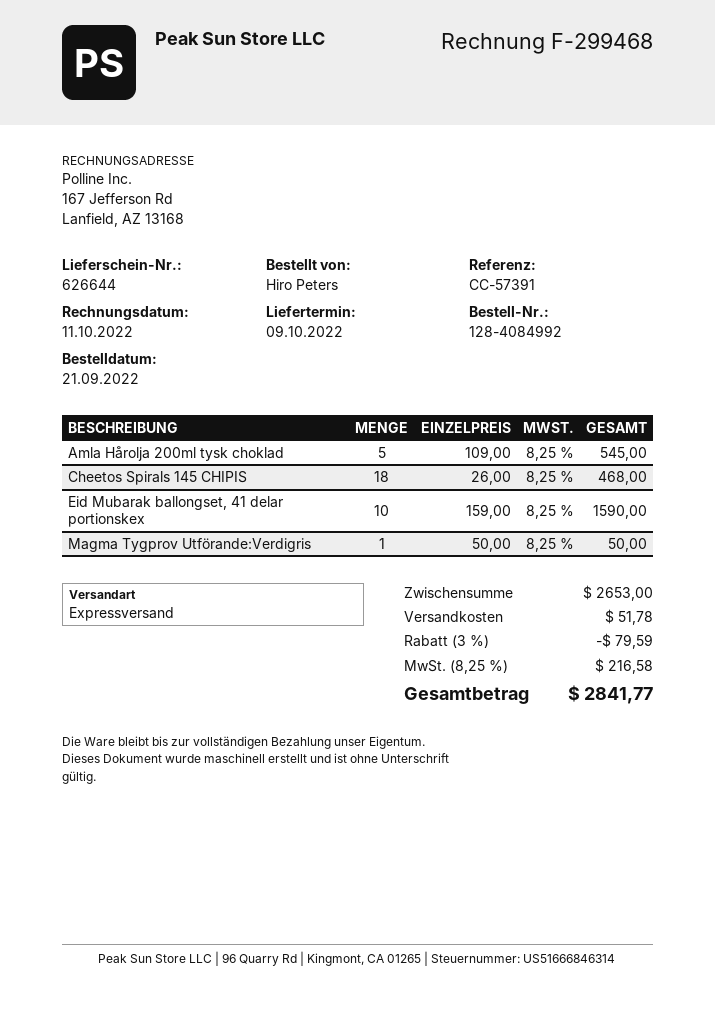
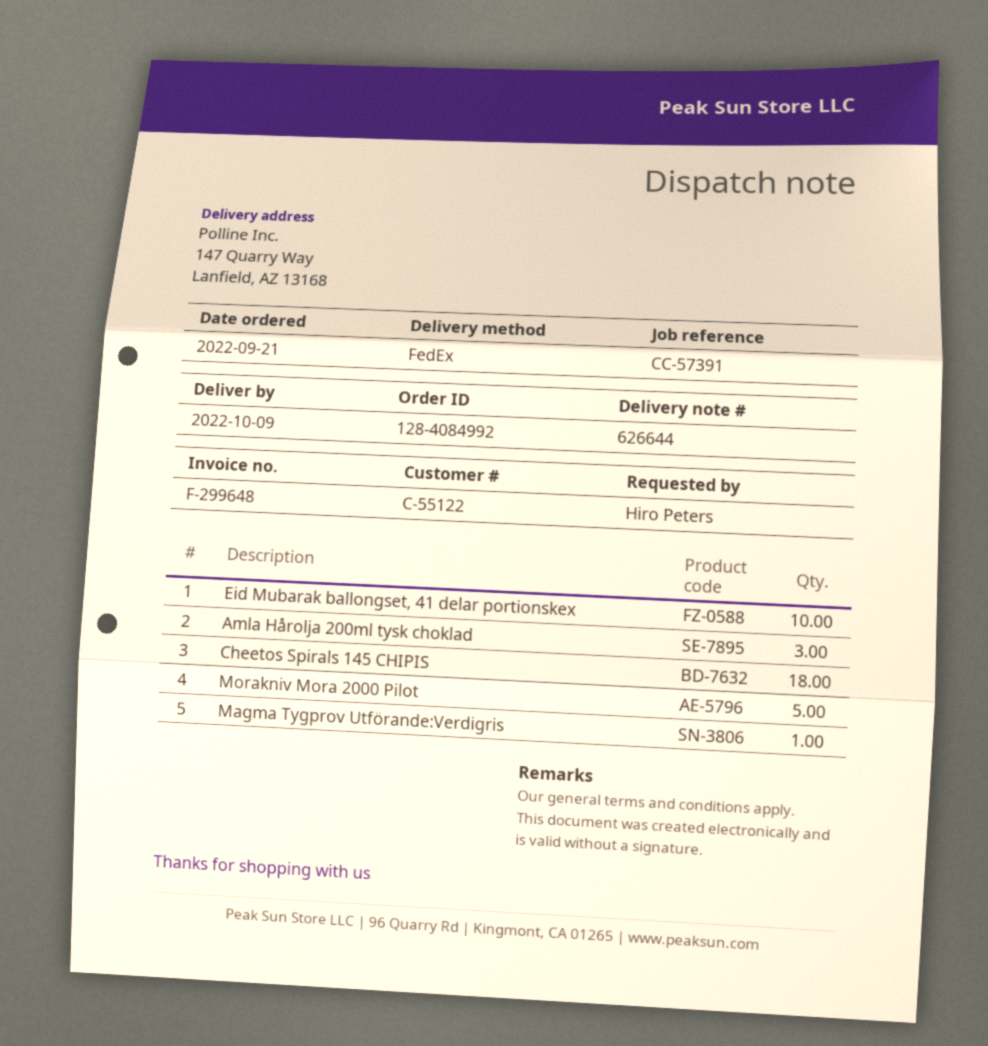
invoice number: F-299468 -> F-299648
shipping method: express -> FedEx
Amla Hårolja 200ml tysk choklad: 5 -> 3
Morakniv Mora 2000 Pilot: none -> 5

